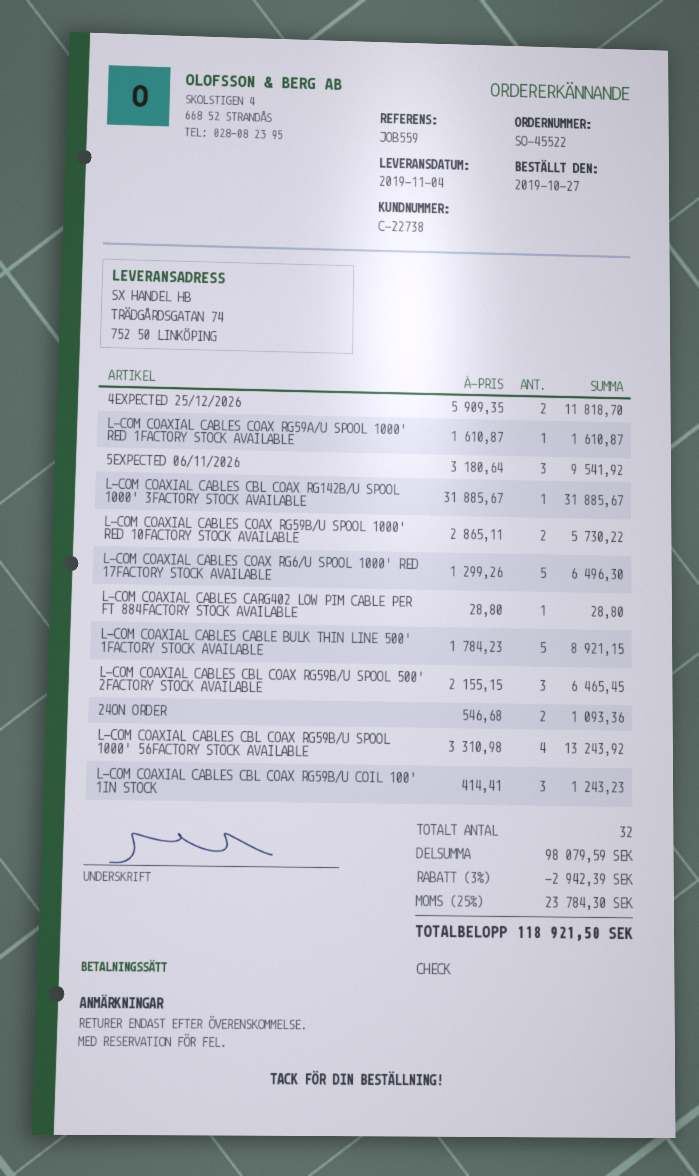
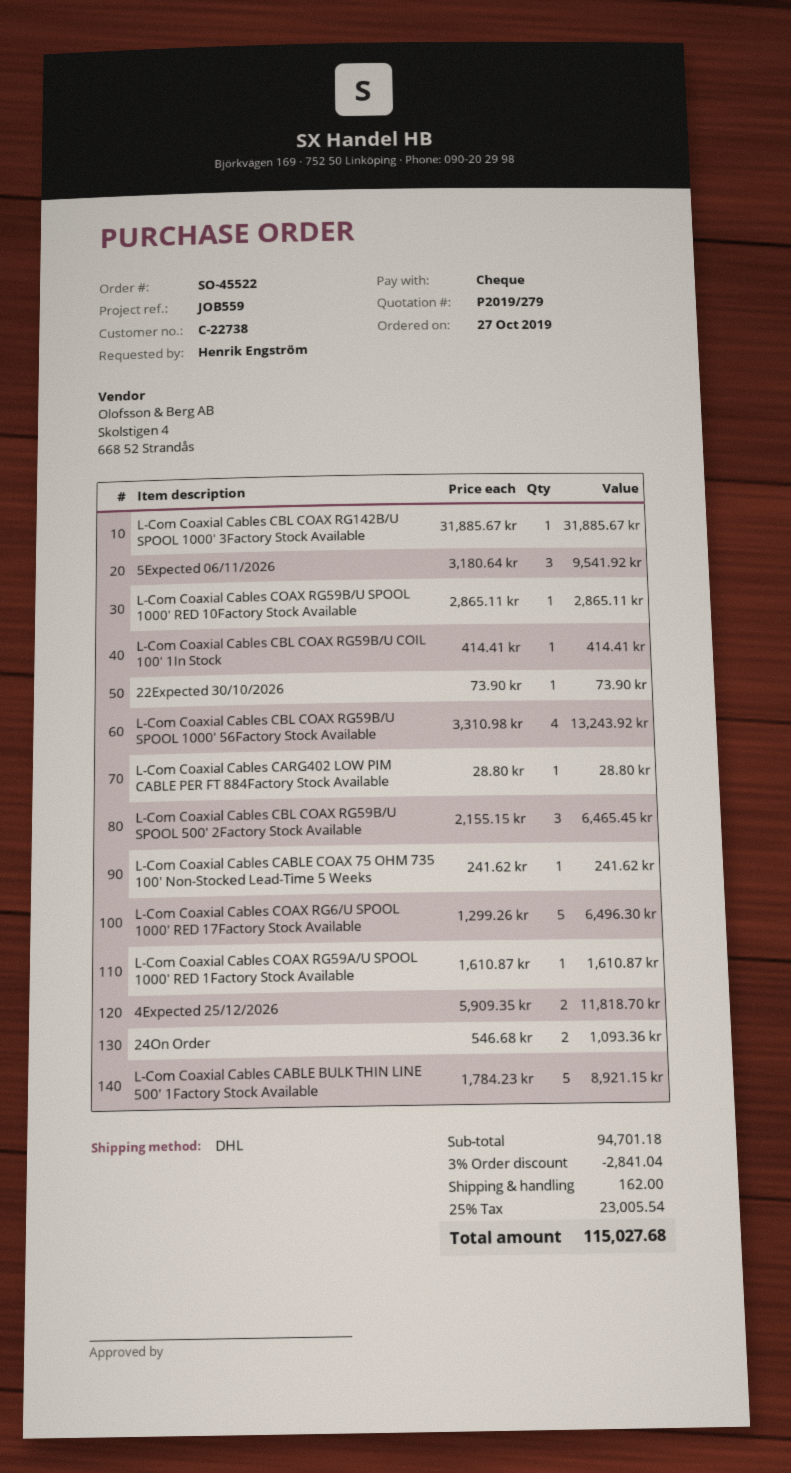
L-COM COAXIAL CABLES COAX RG59B/U SPOOL 1000' RED 10FACTORY STOCK AVAILABLE: 2 x 2865.11 = 5730.22 -> 1 x 2865.11 = 2865.11
L-COM COAXIAL CABLES CBL COAX RG59B/U COIL 100' 1IN STOCK: 3 x 414.41 = 1243.23 -> 1 x 414.41 = 414.41
22Expected 30/10/2026: none -> 1 x 73.90 = 73.90
L-Com Coaxial Cables CABLE COAX 75 OHM 735 100' Non-Stocked Lead-Time 5 Weeks: none -> 1 x 241.62 = 241.62
subtotal: 98079.59 -> 94701.18
discount: 3% = 2942.39 -> 3% = 2841.04
shipping: none -> 162.00
tax: 25% = 23784.30 -> 25% = 23005.54
total: 118921.50 -> 115027.68

